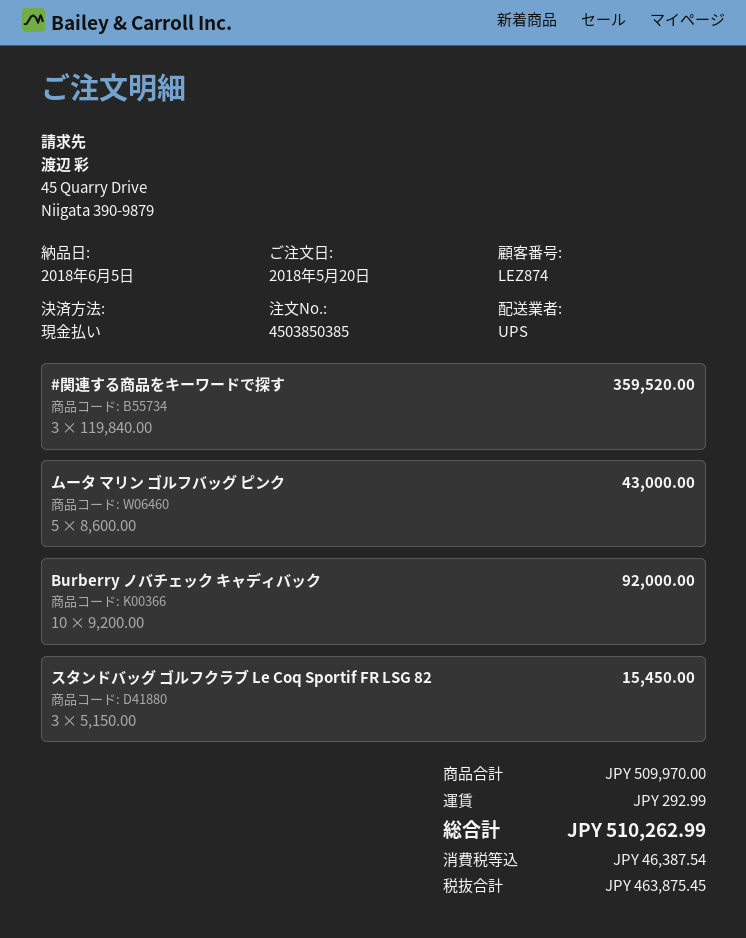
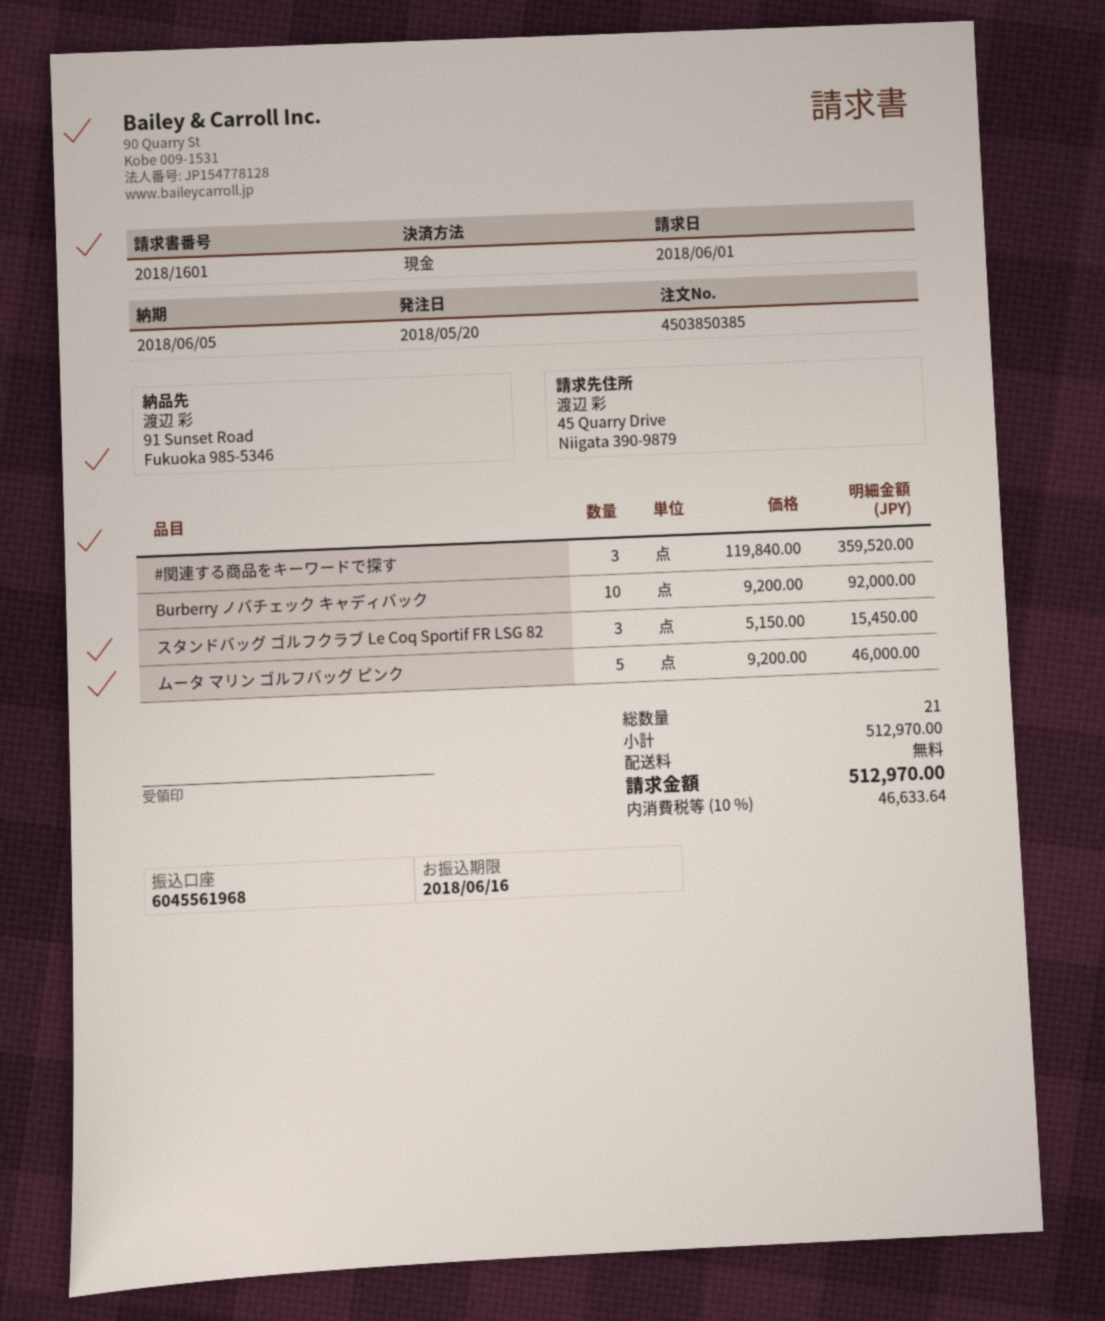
ムータ マリン ゴルフバッグ ピンク: 5 x 8600.00 = 43000.00 -> 5 x 9200.00 = 46000.00
subtotal: 509970.00 -> 512970.00
shipping: 292.99 -> 0.00
tax: 46387.54 -> 46633.64
total: 510262.99 -> 512970.00

